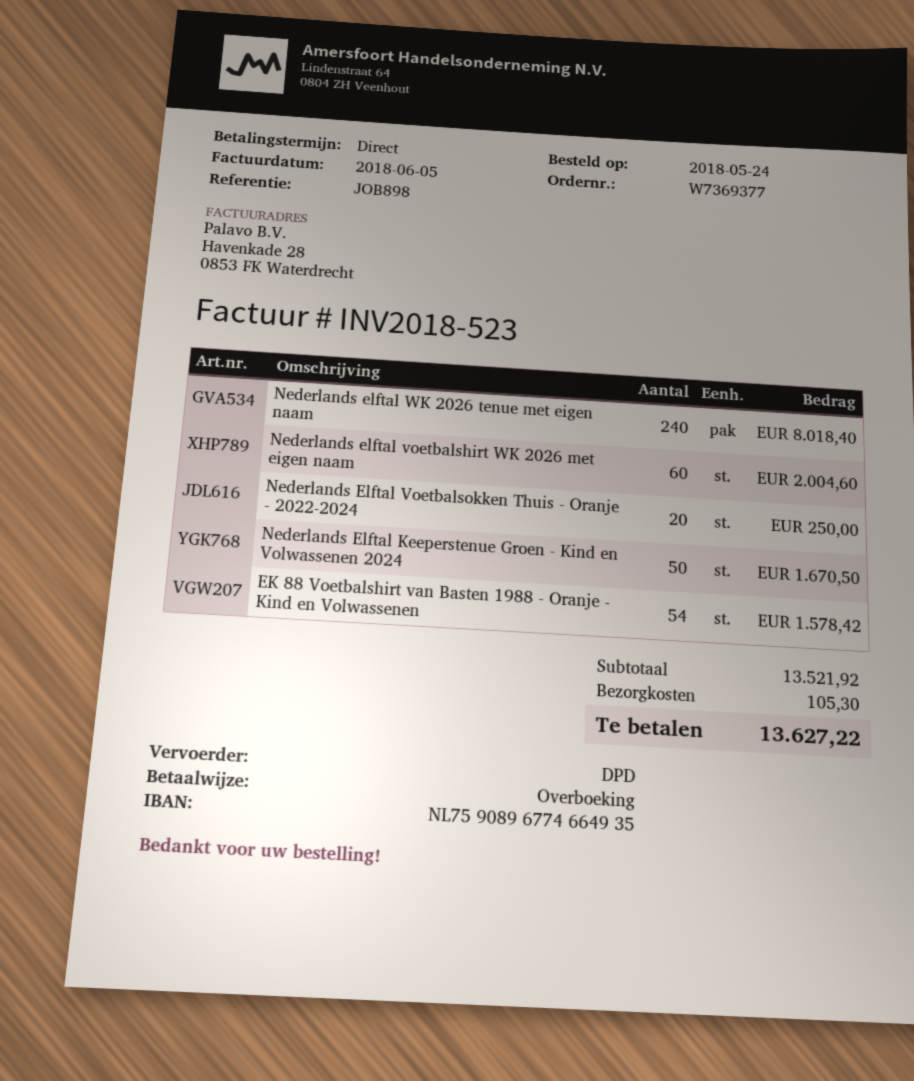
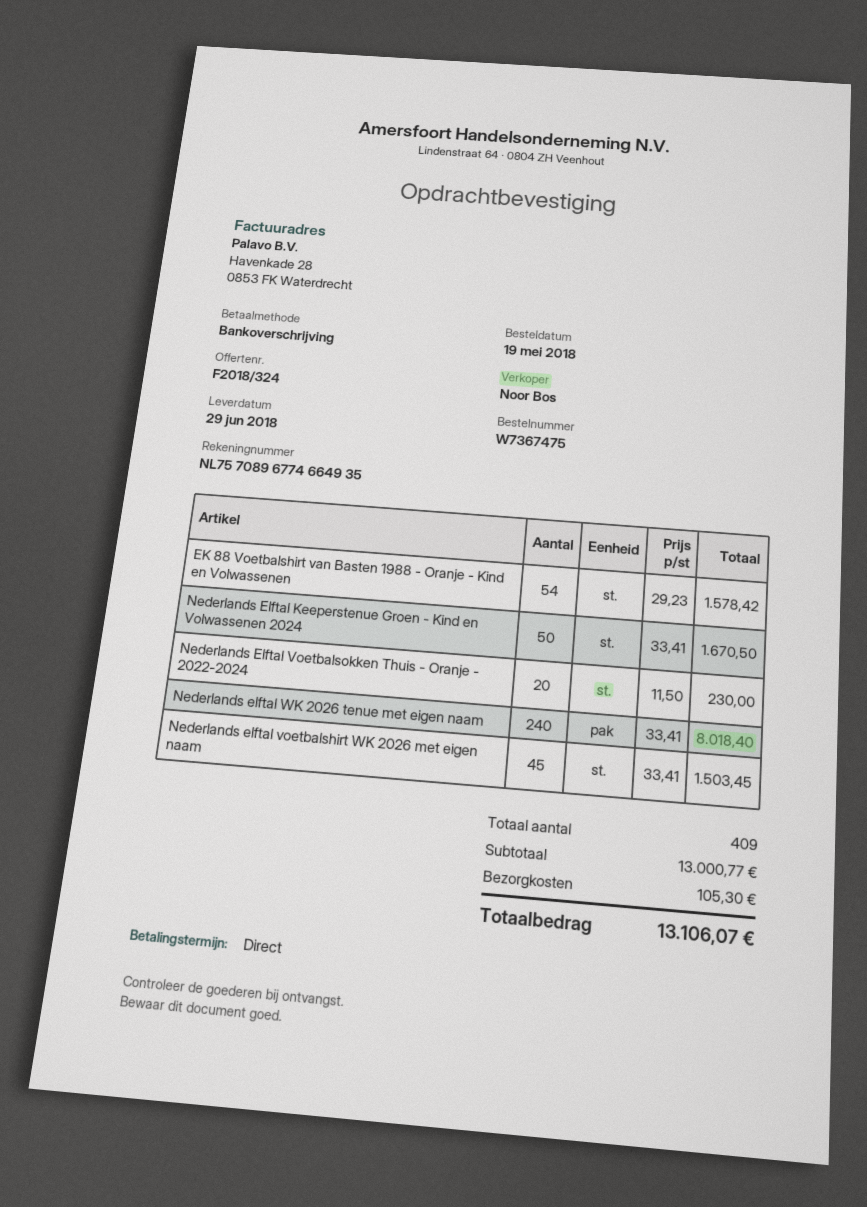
order number: W7369377 -> W7367475
order date: 2018-05-24 -> 2018-05-19
bank account: NL7590896774664935 -> NL7570896774664935
Nederlands elftal voetbalshirt WK 2026 met eigen naam: 60 for 2004.60 -> 45 for 1503.45
Nederlands Elftal Voetbalsokken Thuis - Oranje - 2022-2024: 20 for 250.00 -> 20 for 230.00
subtotal: 13521.92 -> 13000.77
total: 13627.22 -> 13106.07

